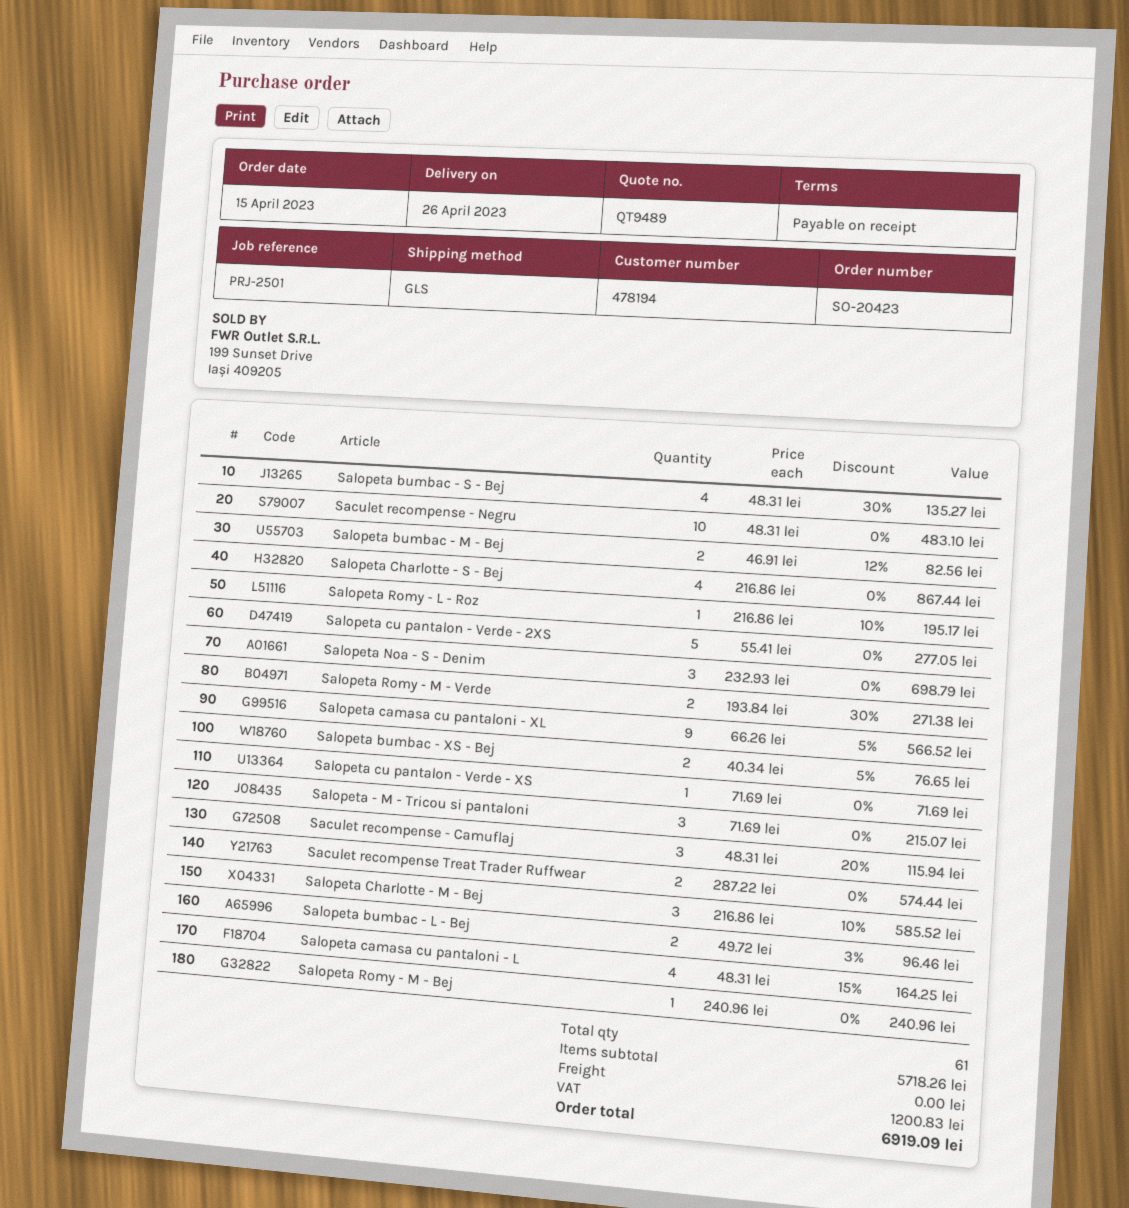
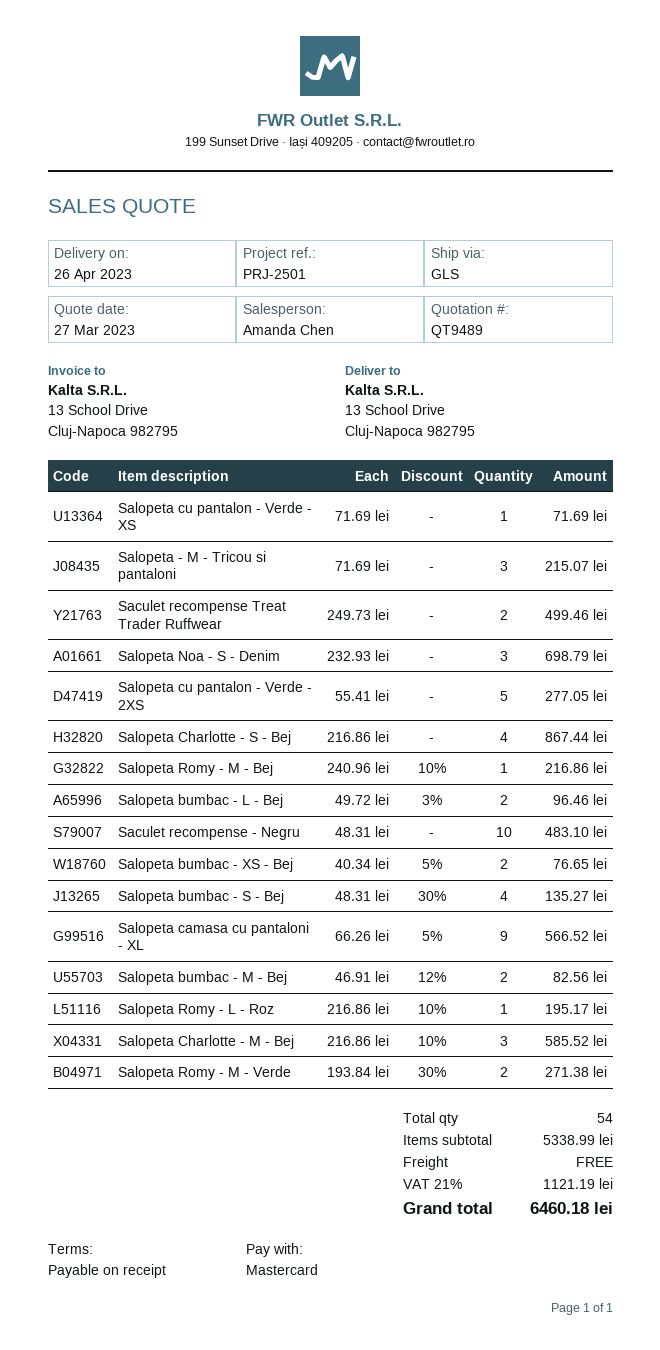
Saculet recompense - Camuflaj: 3 x 48.31 - 20% = 115.94 -> none
Saculet recompense Treat Trader Ruffwear: 2 x 287.22 = 574.44 -> 2 x 249.73 = 499.46
Salopeta camasa cu pantaloni - L: 4 x 48.31 - 15% = 164.25 -> none
Salopeta Romy - M - Bej: 1 x 240.96 = 240.96 -> 1 x 240.96 - 10% = 216.86
total quantity: 61 -> 54
subtotal: 5718.26 -> 5338.99
tax: 1200.83 -> 1121.19
total: 6919.09 -> 6460.18

